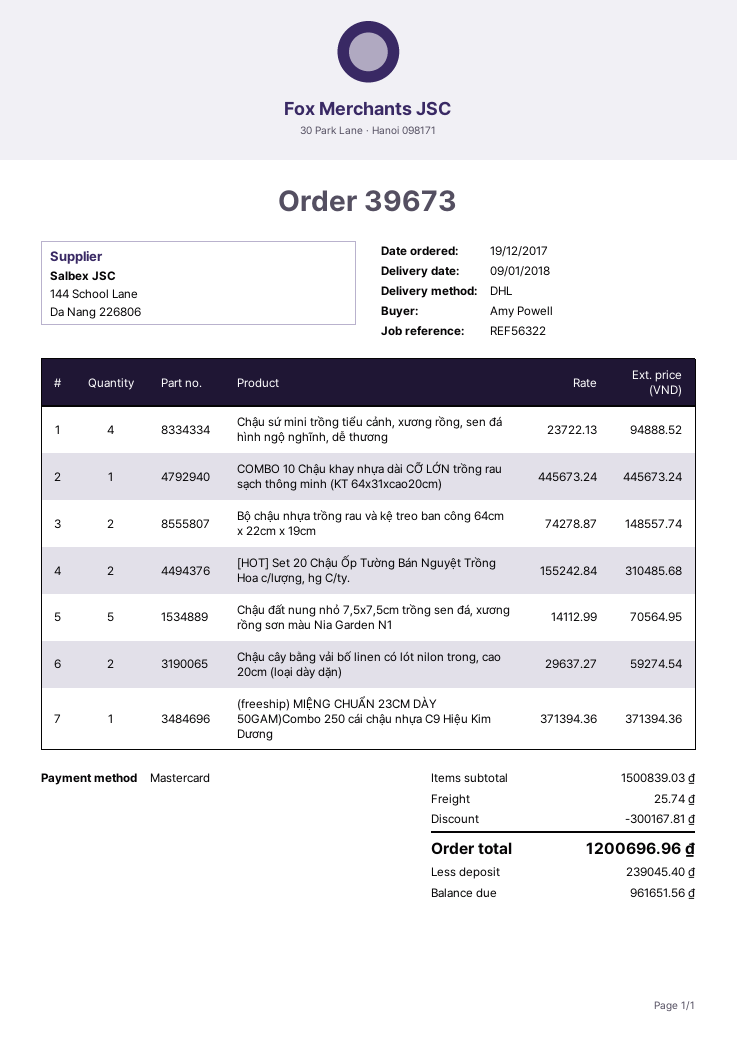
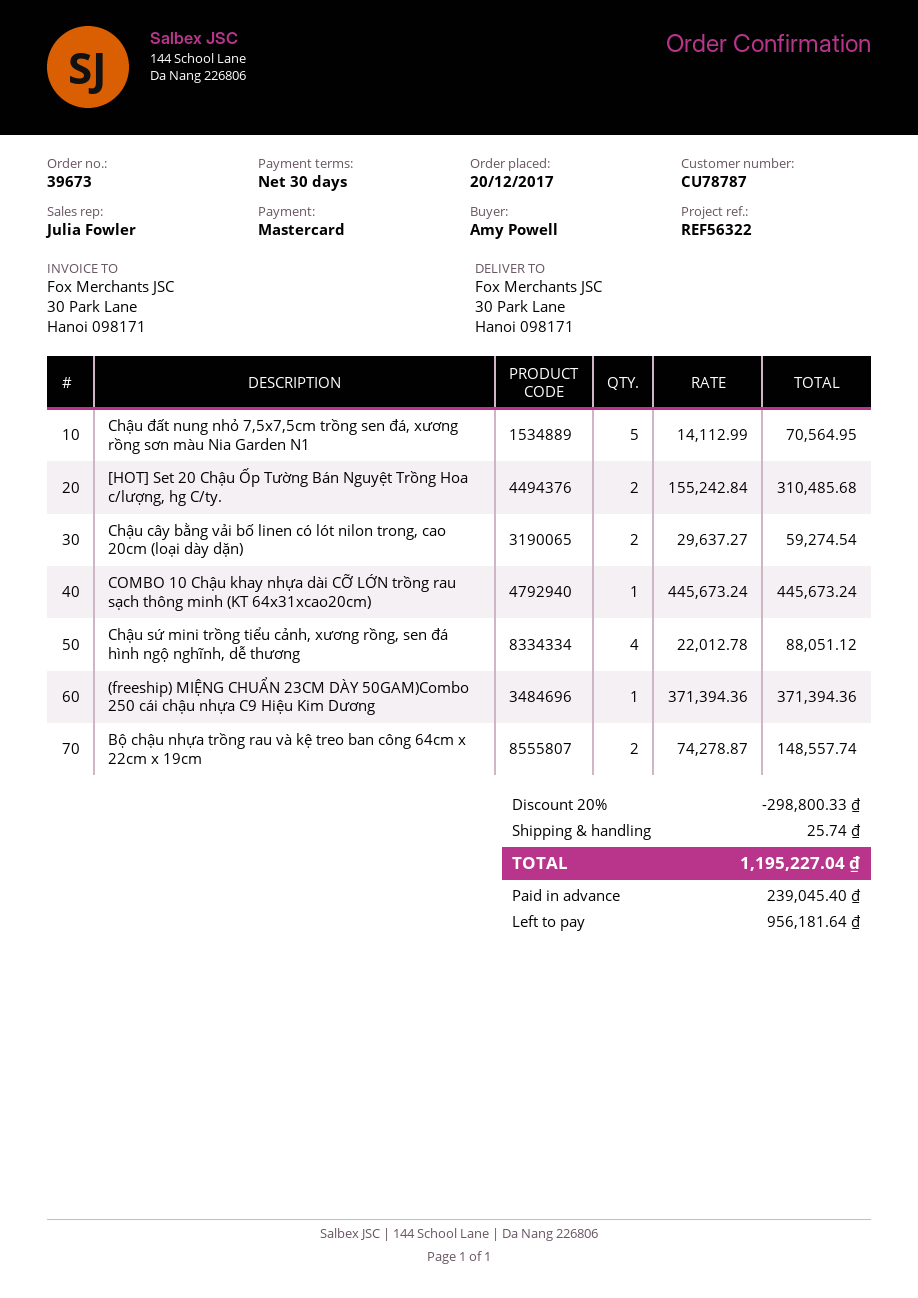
order date: 2017-12-19 -> 2017-12-20
Chậu sứ mini trồng tiểu cảnh, xương rồng, sen đá hình ngộ nghĩnh, dễ thương: 4 x 23722.13 = 94888.52 -> 4 x 22012.78 = 88051.12
discount: 300167.81 -> 298800.33
total: 1200696.96 -> 1195227.04
balance: 961651.56 -> 956181.64

